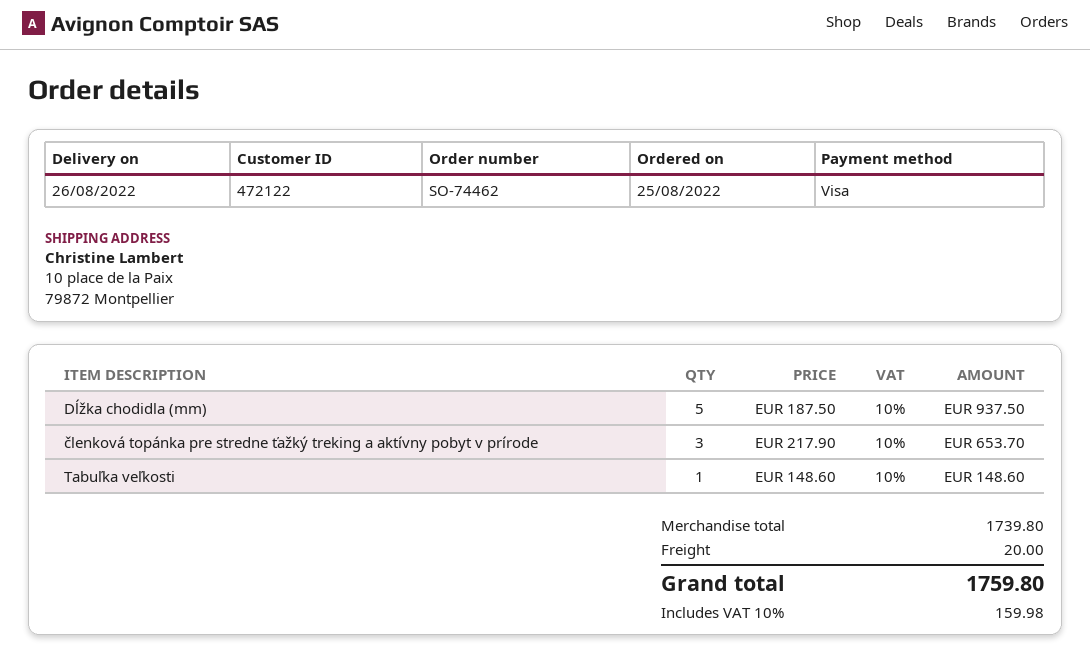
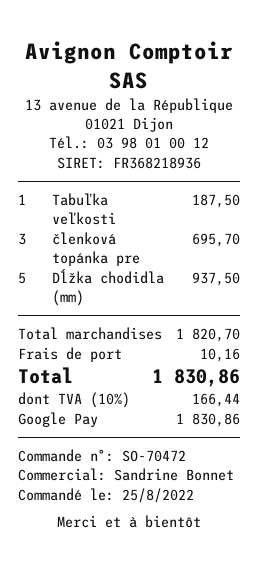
order number: SO-74462 -> SO-70472
payment method: Visa -> Google Pay
členková topánka pre stredne ťažký treking a aktívny pobyt v prírode: 3 for 653.70 -> 3 for 695.70
Tabuľka veľkosti: 1 for 148.60 -> 1 for 187.50
subtotal: 1739.80 -> 1820.70
shipping: 20.00 -> 10.16
tax: 10% = 159.98 -> 10% = 166.44
total: 1759.80 -> 1830.86

